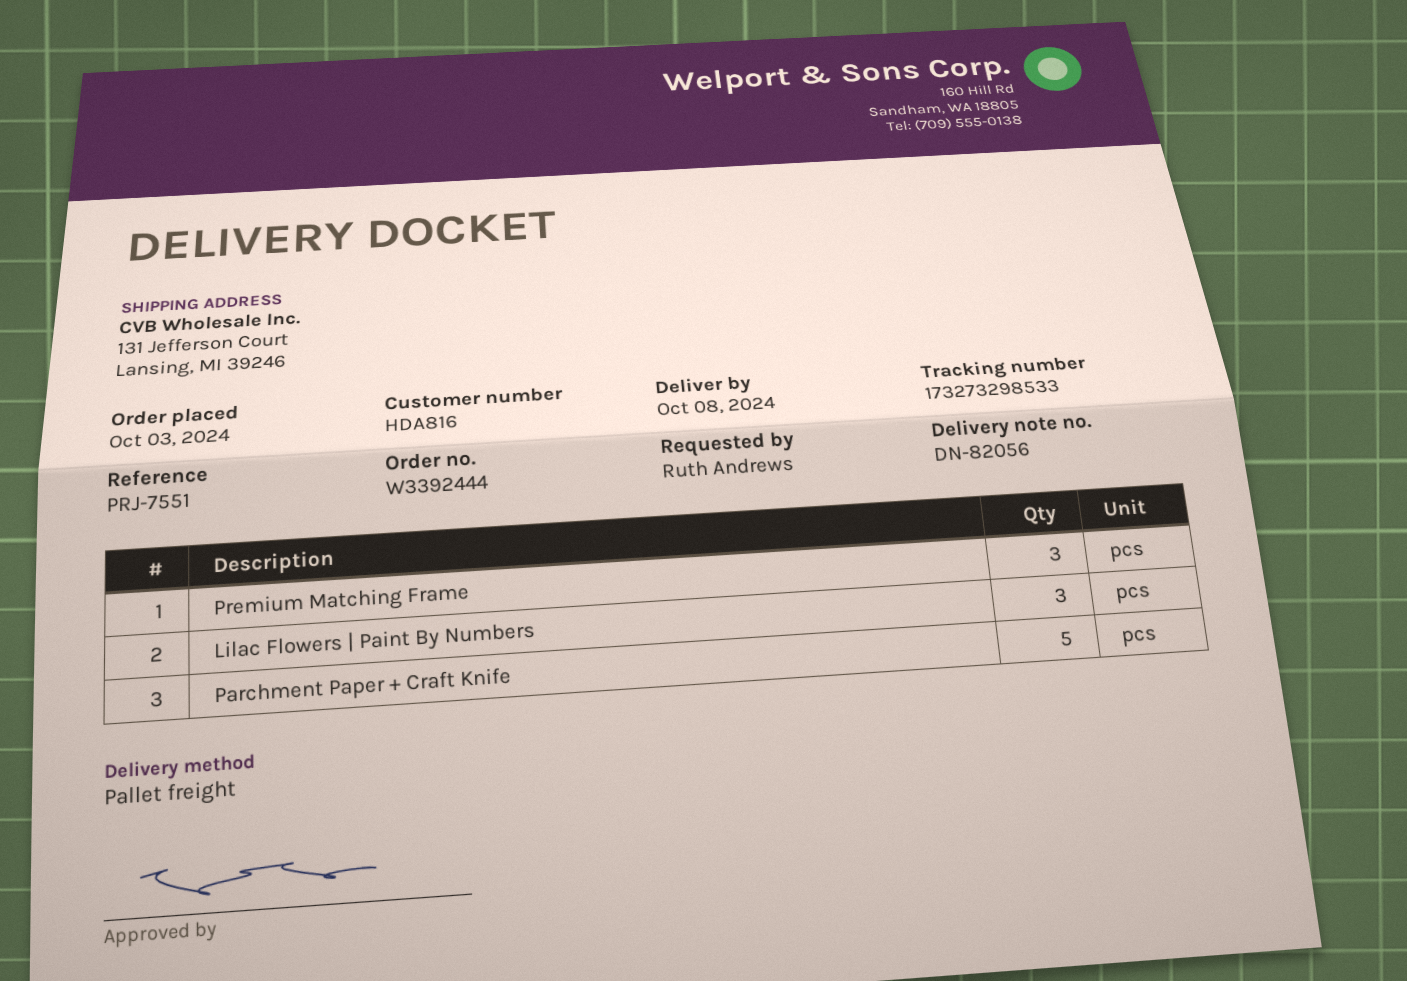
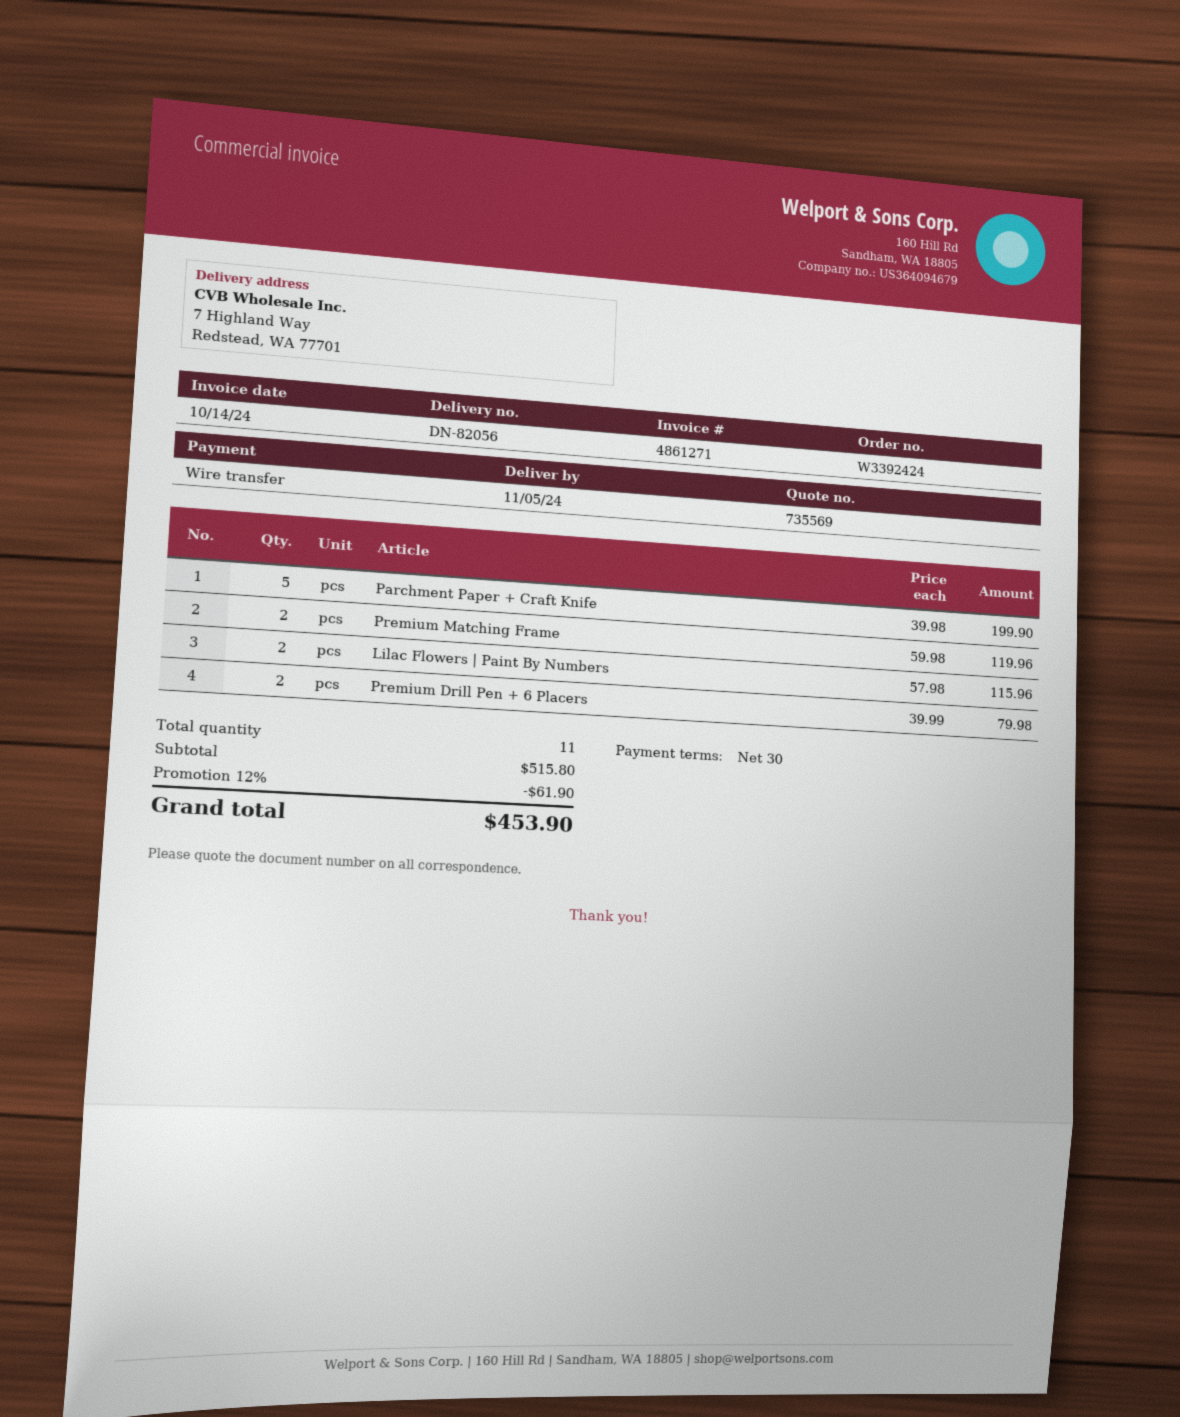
order number: W3392444 -> W3392424
delivery date: 2024-10-08 -> 2024-11-05
ship to: 131 Jefferson Court, Lansing, MI 39246 -> 7 Highland Way, Redstead, WA 77701
Premium Matching Frame: 3 -> 2
Lilac Flowers | Paint By Numbers: 3 -> 2
Premium Drill Pen + 6 Placers: none -> 2

